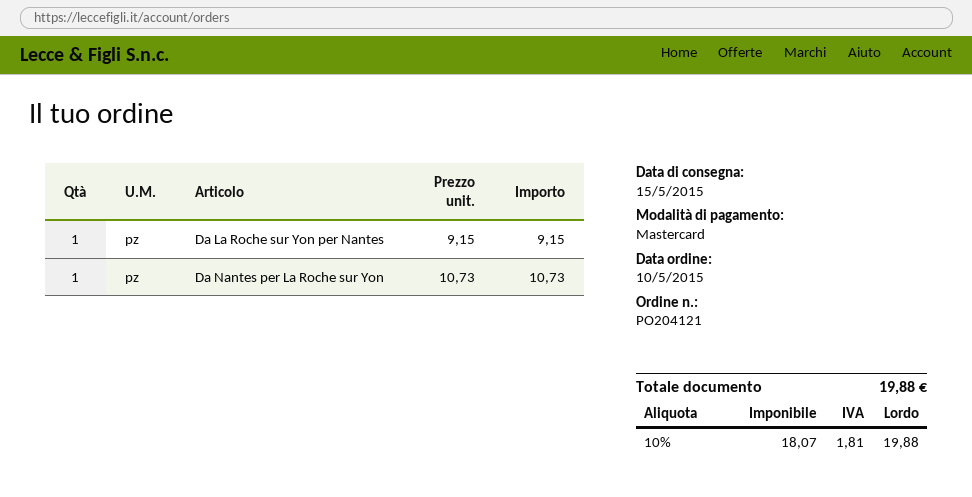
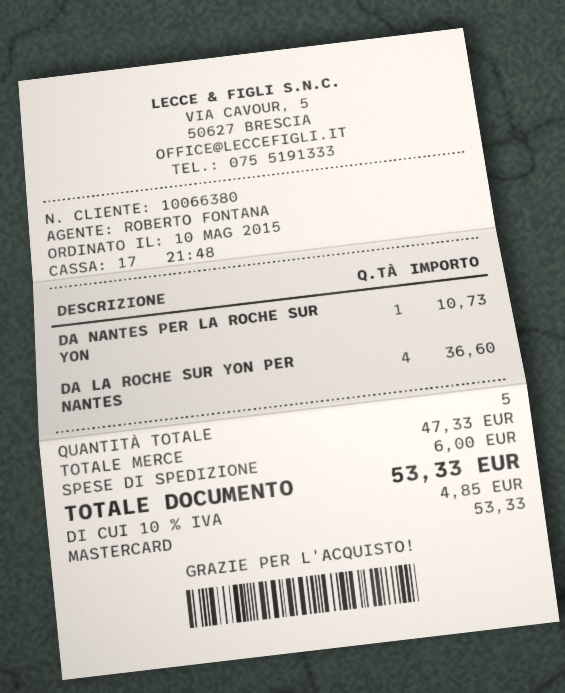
Da La Roche sur Yon per Nantes: 1 for 9.15 -> 4 for 36.60
shipping: none -> 6.00
tax: 10% = 1.81 -> 10% = 4.85
total: 19.88 -> 53.33

